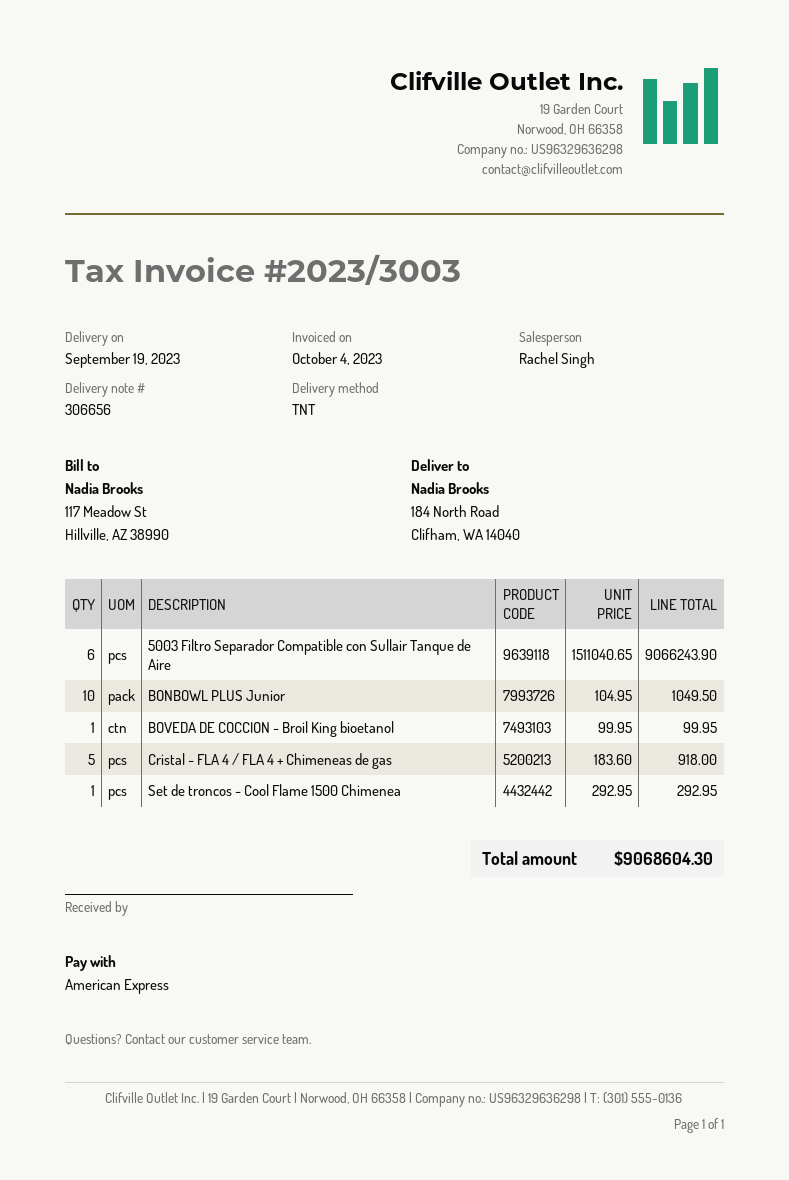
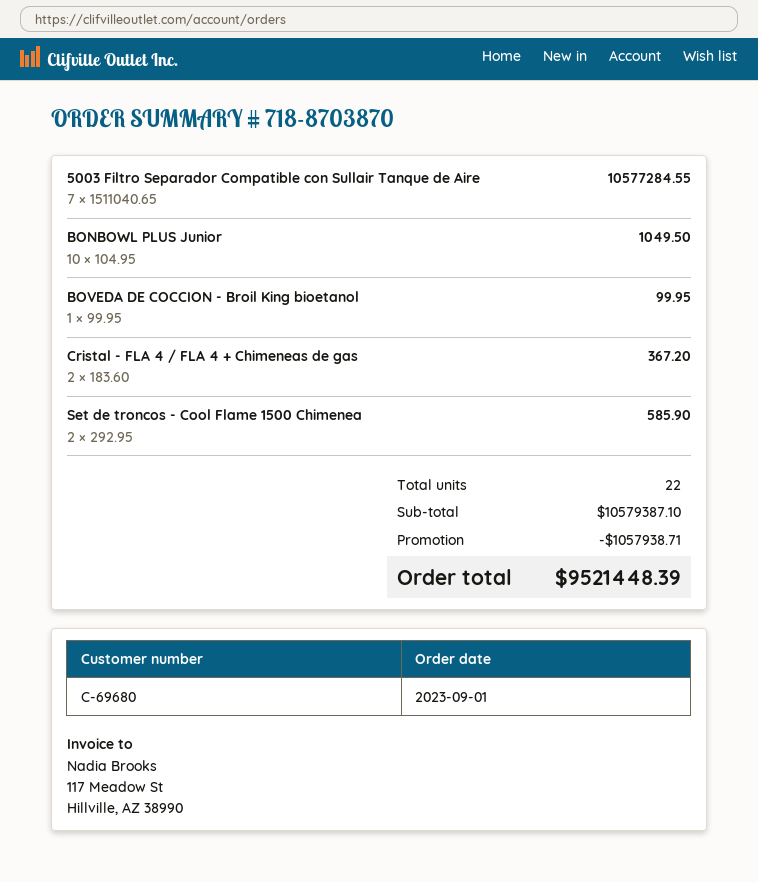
5003 Filtro Separador Compatible con Sullair Tanque de Aire: 6 x 1511040.65 = 9066243.90 -> 7 x 1511040.65 = 10577284.55
Cristal - FLA 4 / FLA 4 + Chimeneas de gas: 5 x 183.60 = 918.00 -> 2 x 183.60 = 367.20
Set de troncos - Cool Flame 1500 Chimenea: 1 x 292.95 = 292.95 -> 2 x 292.95 = 585.90
discount: none -> 1057938.71
total: 9068604.30 -> 9521448.39

